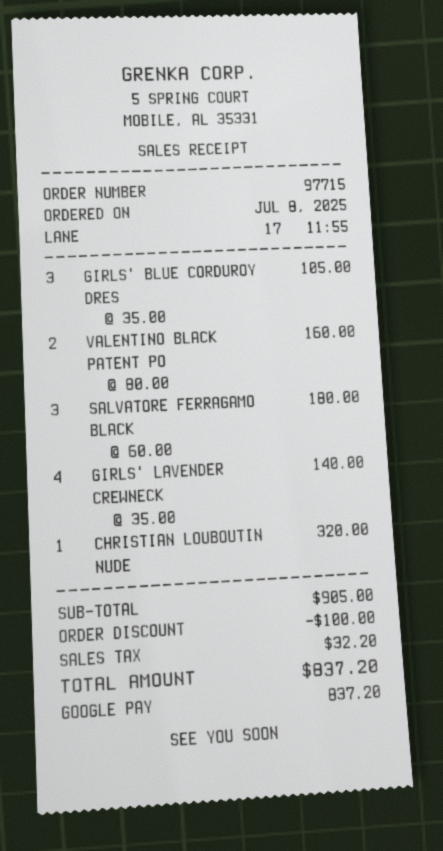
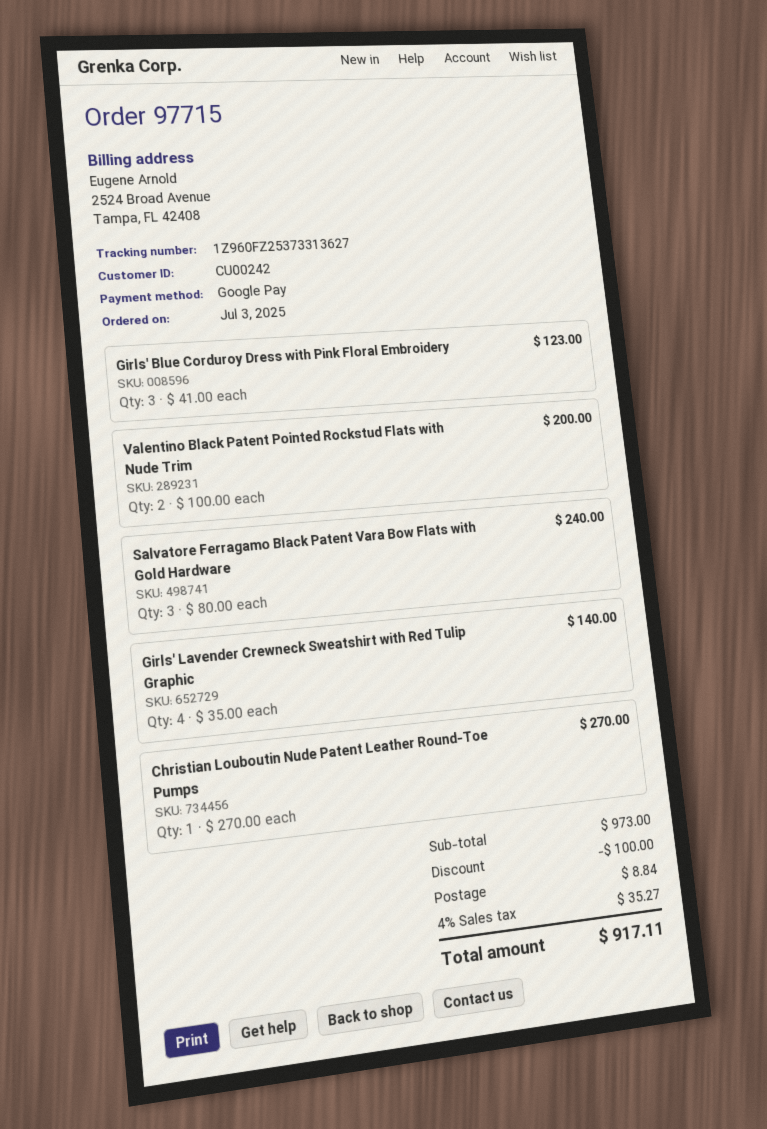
order date: 2025-07-08 -> 2025-07-03
GIRLS' BLUE CORDUROY DRES: 3 x 35.00 = 105.00 -> 3 x 41.00 = 123.00
VALENTINO BLACK PATENT PO: 2 x 80.00 = 160.00 -> 2 x 100.00 = 200.00
SALVATORE FERRAGAMO BLACK: 3 x 60.00 = 180.00 -> 3 x 80.00 = 240.00
CHRISTIAN LOUBOUTIN NUDE: 1 x 320.00 = 320.00 -> 1 x 270.00 = 270.00
subtotal: 905.00 -> 973.00
shipping: none -> 8.84
tax: 32.20 -> 35.27
total: 837.20 -> 917.11

